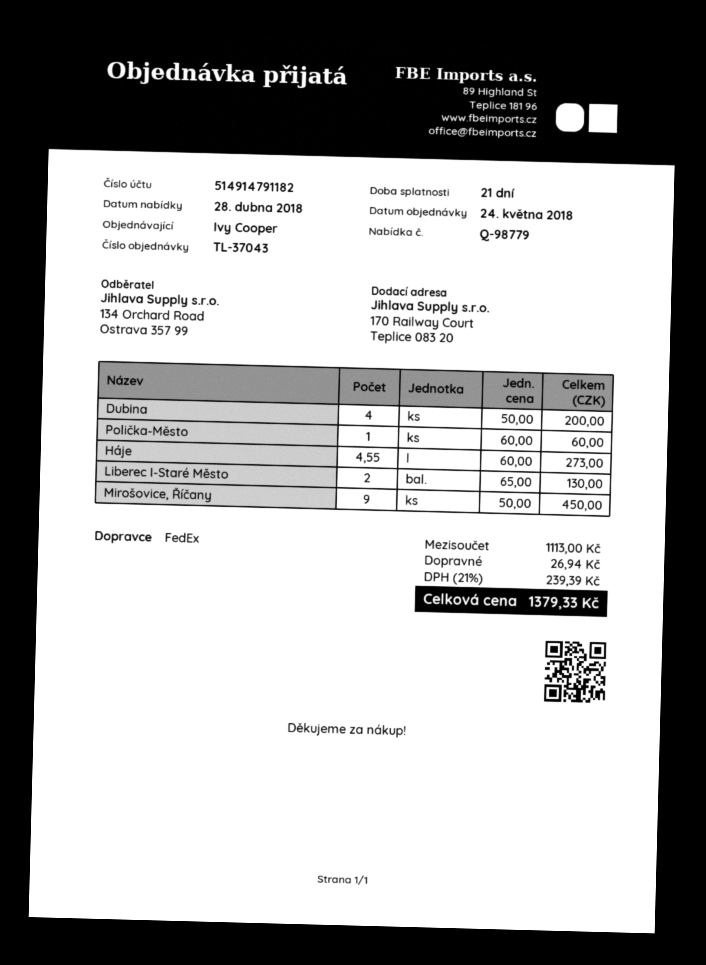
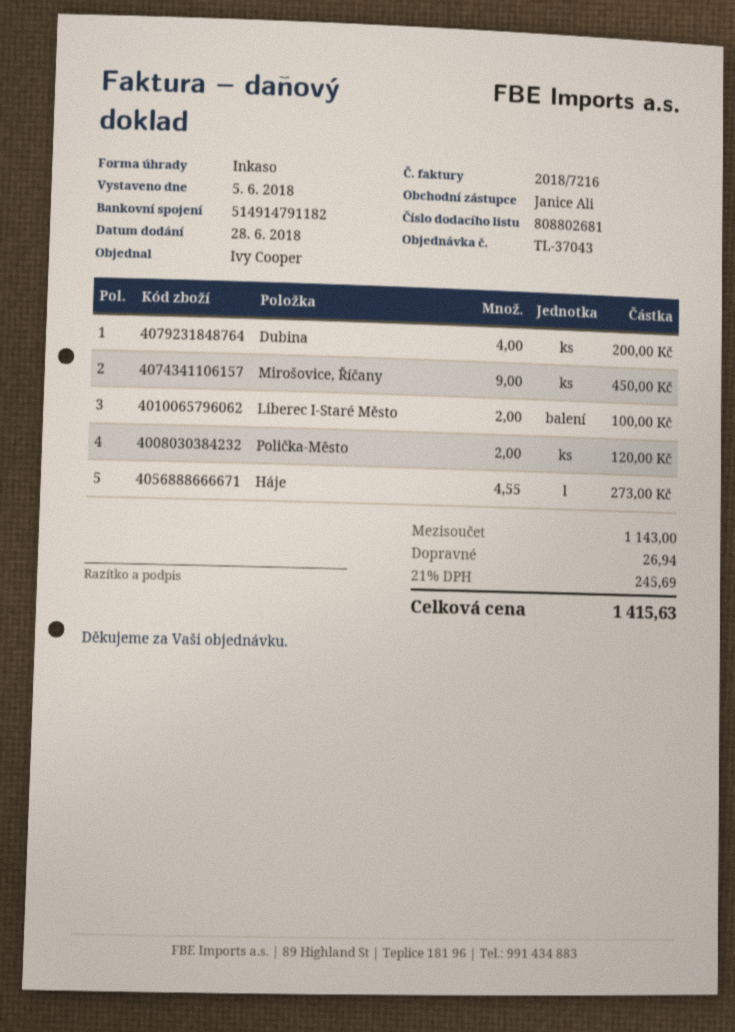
Polička-Město: 1 for 60.00 -> 2 for 120.00
Liberec I-Staré Město: 2 for 130.00 -> 2 for 100.00
subtotal: 1113.00 -> 1143.00
tax: 21% = 239.39 -> 21% = 245.69
total: 1379.33 -> 1415.63

